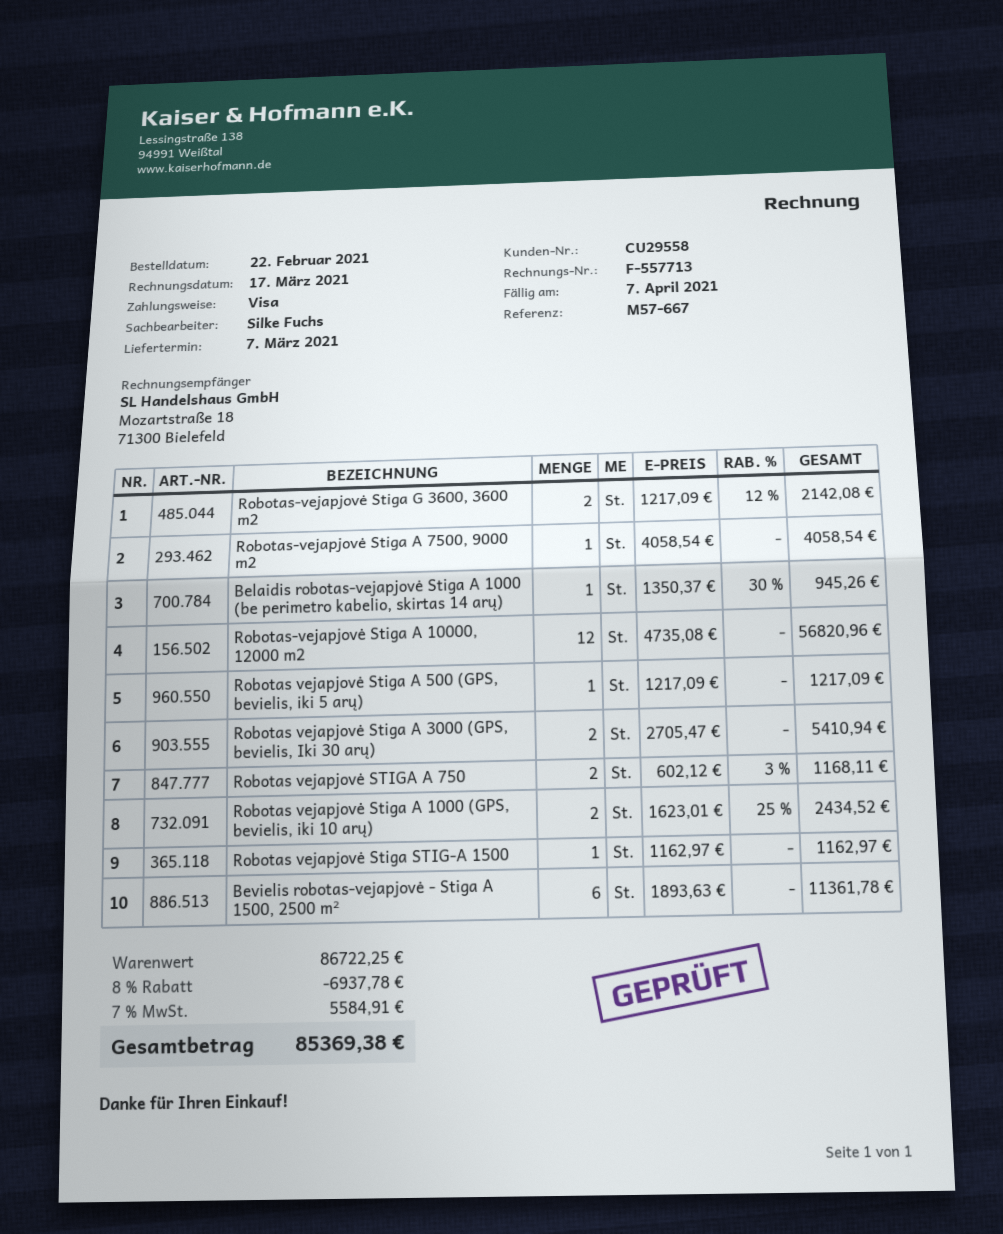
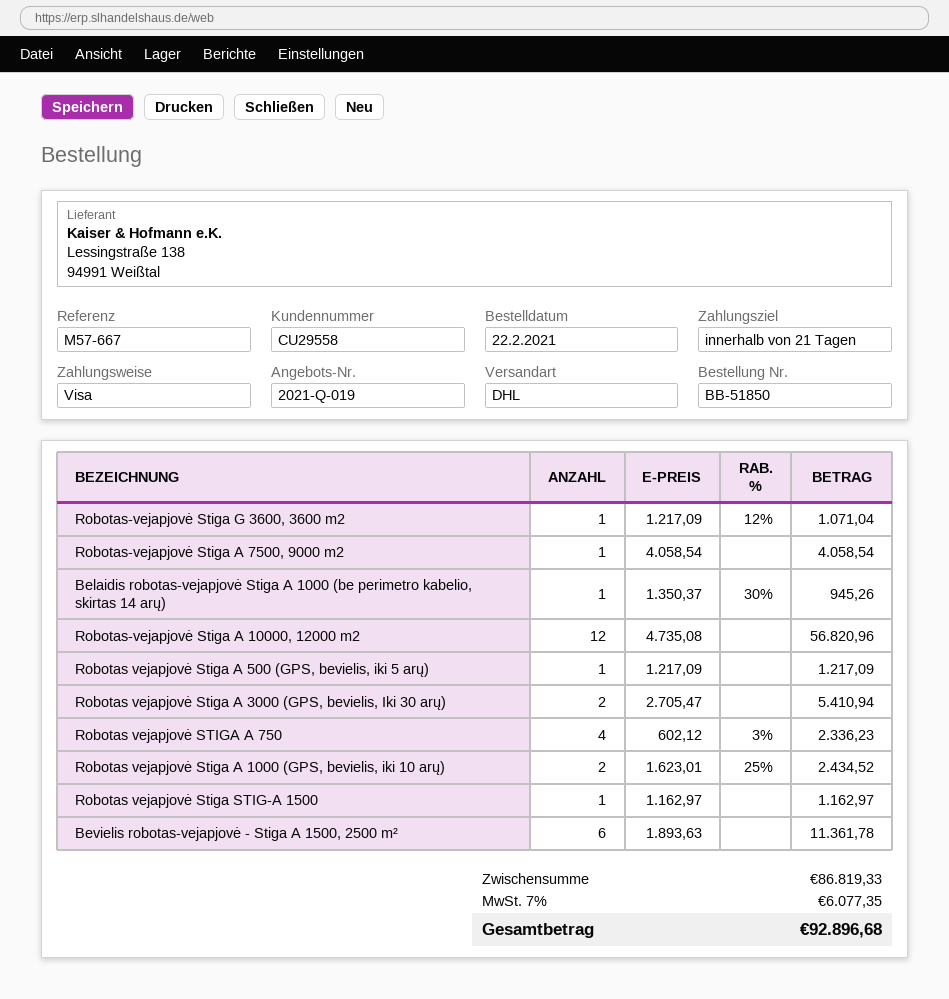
Robotas-vejapjovė Stiga G 3600, 3600 m2: 2 x 1217.09 - 12% = 2142.08 -> 1 x 1217.09 - 12% = 1071.04
Robotas vejapjovė STIGA A 750: 2 x 602.12 - 3% = 1168.11 -> 4 x 602.12 - 3% = 2336.23
subtotal: 86722.25 -> 86819.33
discount: 8% = 6937.78 -> none
tax: 7% = 5584.91 -> 7% = 6077.35
total: 85369.38 -> 92896.68

